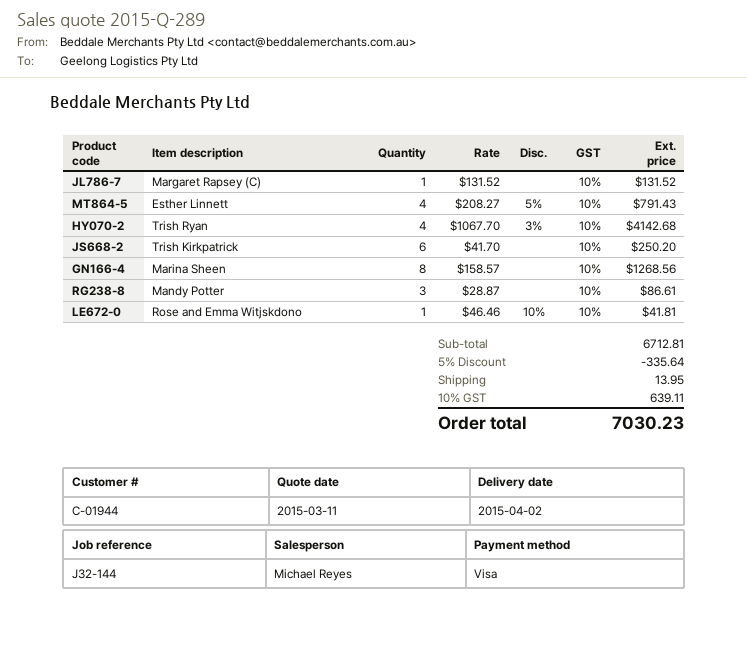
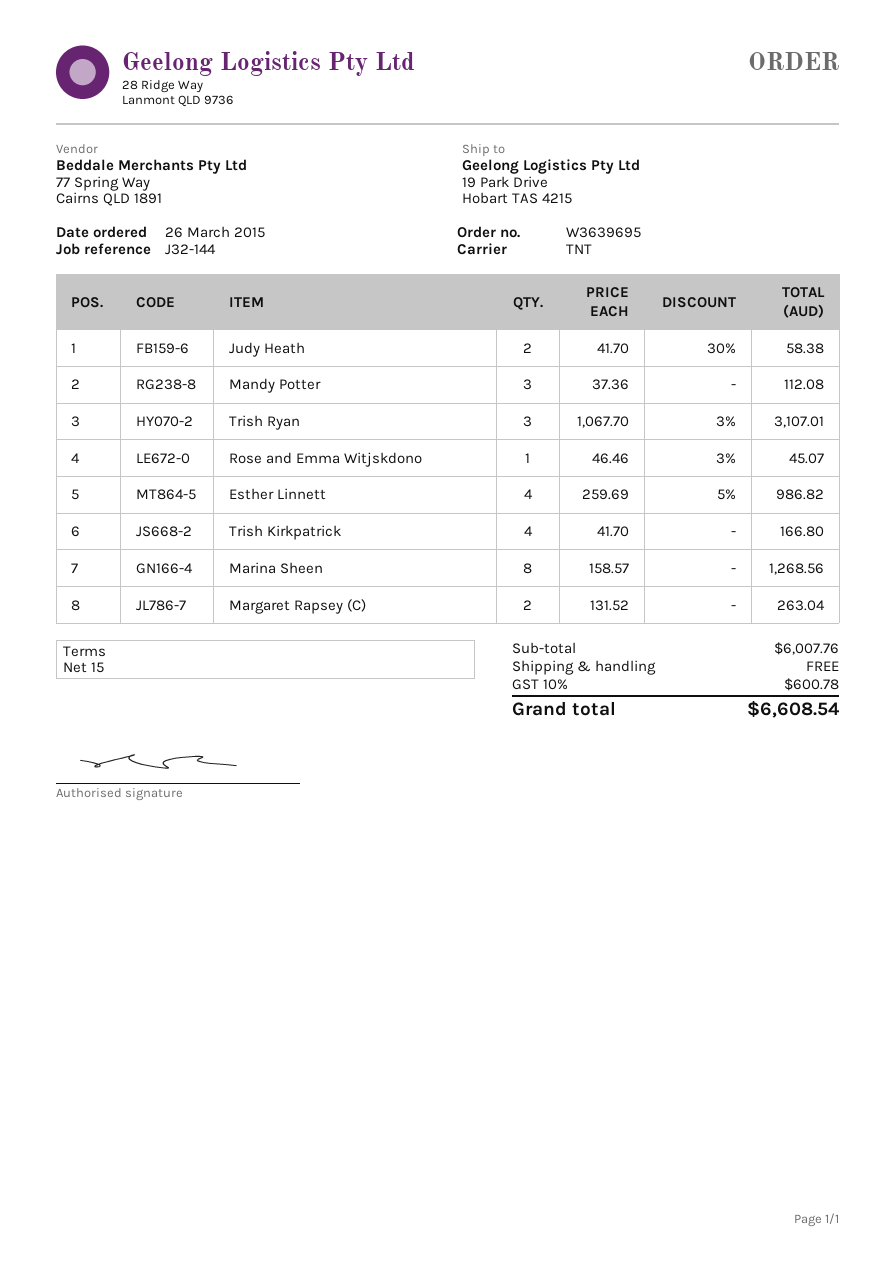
Margaret Rapsey (C): 1 x 131.52 = 131.52 -> 2 x 131.52 = 263.04
Esther Linnett: 4 x 208.27 - 5% = 791.43 -> 4 x 259.69 - 5% = 986.82
Trish Ryan: 4 x 1067.70 - 3% = 4142.68 -> 3 x 1067.70 - 3% = 3107.01
Trish Kirkpatrick: 6 x 41.70 = 250.20 -> 4 x 41.70 = 166.80
Mandy Potter: 3 x 28.87 = 86.61 -> 3 x 37.36 = 112.08
Rose and Emma Witjskdono: 1 x 46.46 - 10% = 41.81 -> 1 x 46.46 - 3% = 45.07
Judy Heath: none -> 2 x 41.70 - 30% = 58.38
subtotal: 6712.81 -> 6007.76
discount: 5% = 335.64 -> none
shipping: 13.95 -> 0.00
tax: 10% = 639.11 -> 10% = 600.78
total: 7030.23 -> 6608.54

